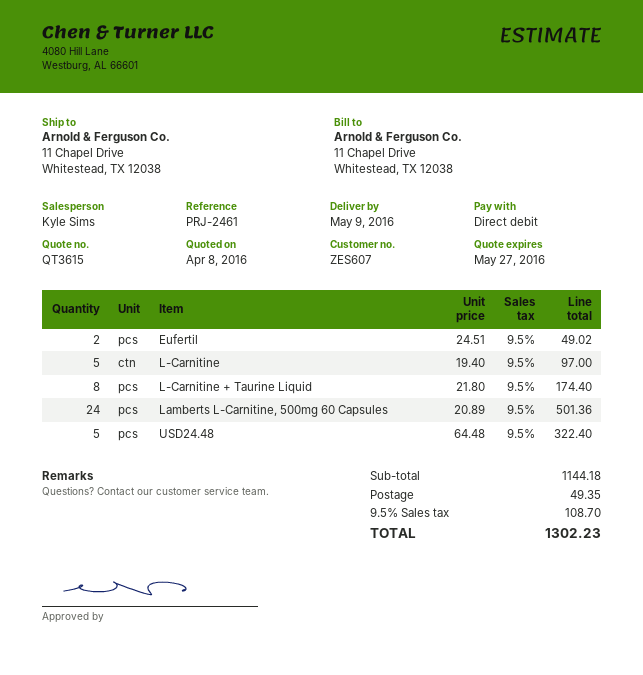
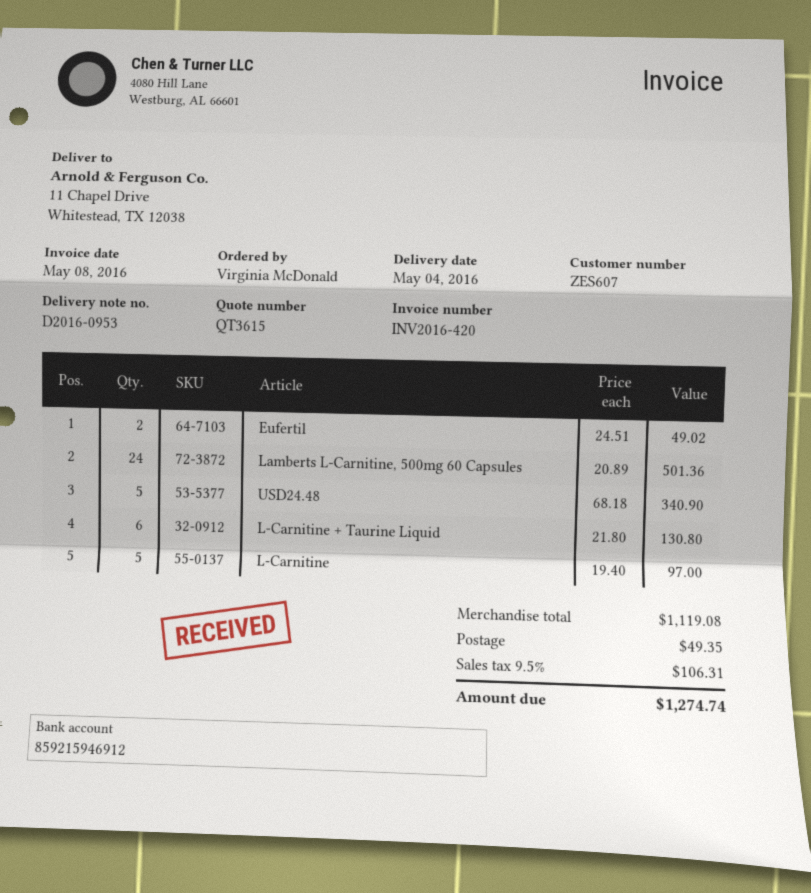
delivery date: 2016-05-09 -> 2016-05-04
L-Carnitine + Taurine Liquid: 8 x 21.80 = 174.40 -> 6 x 21.80 = 130.80
USD24.48: 5 x 64.48 = 322.40 -> 5 x 68.18 = 340.90
subtotal: 1144.18 -> 1119.08
tax: 9.5% = 108.70 -> 9.5% = 106.31
total: 1302.23 -> 1274.74

